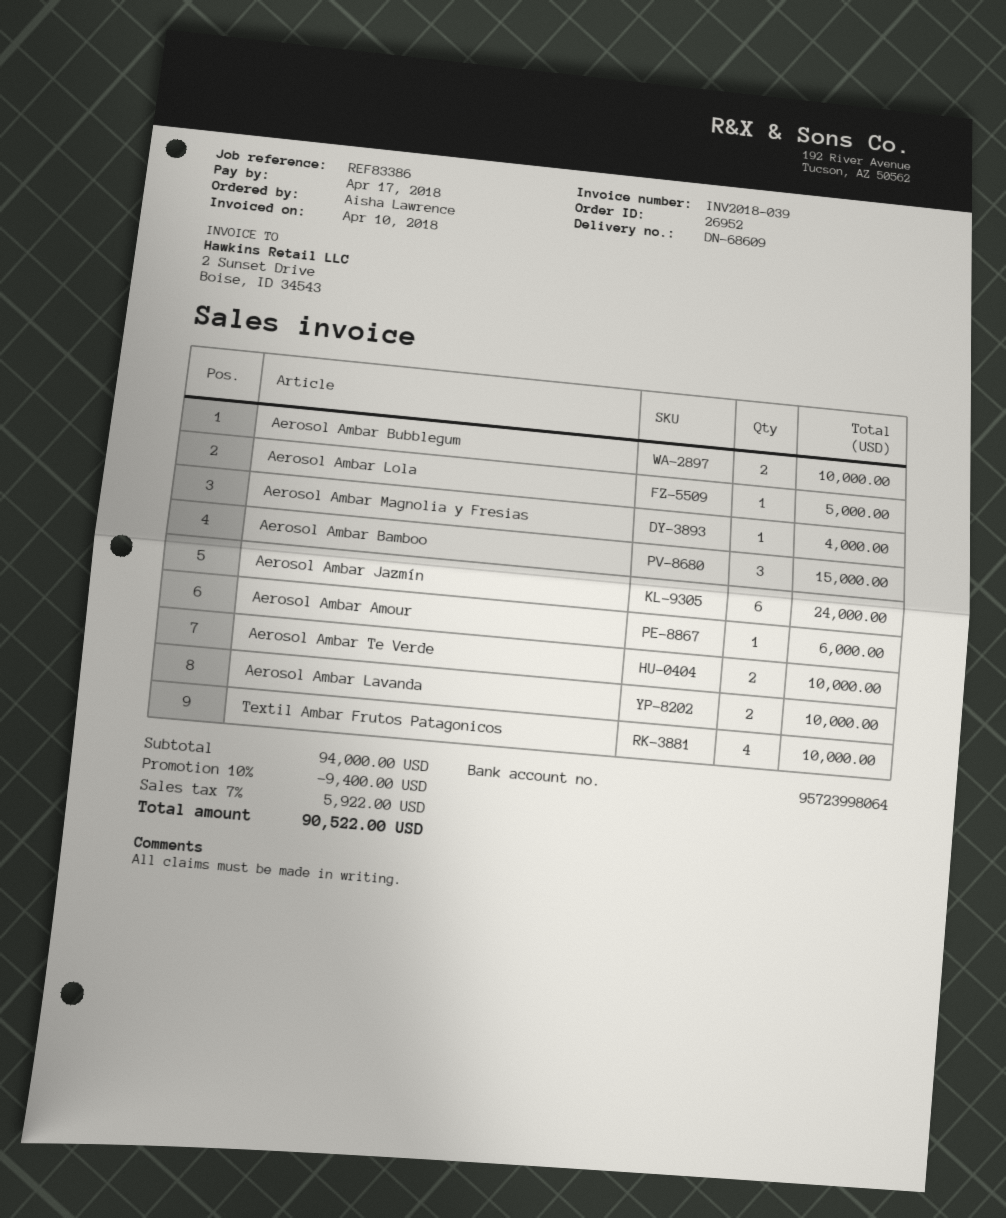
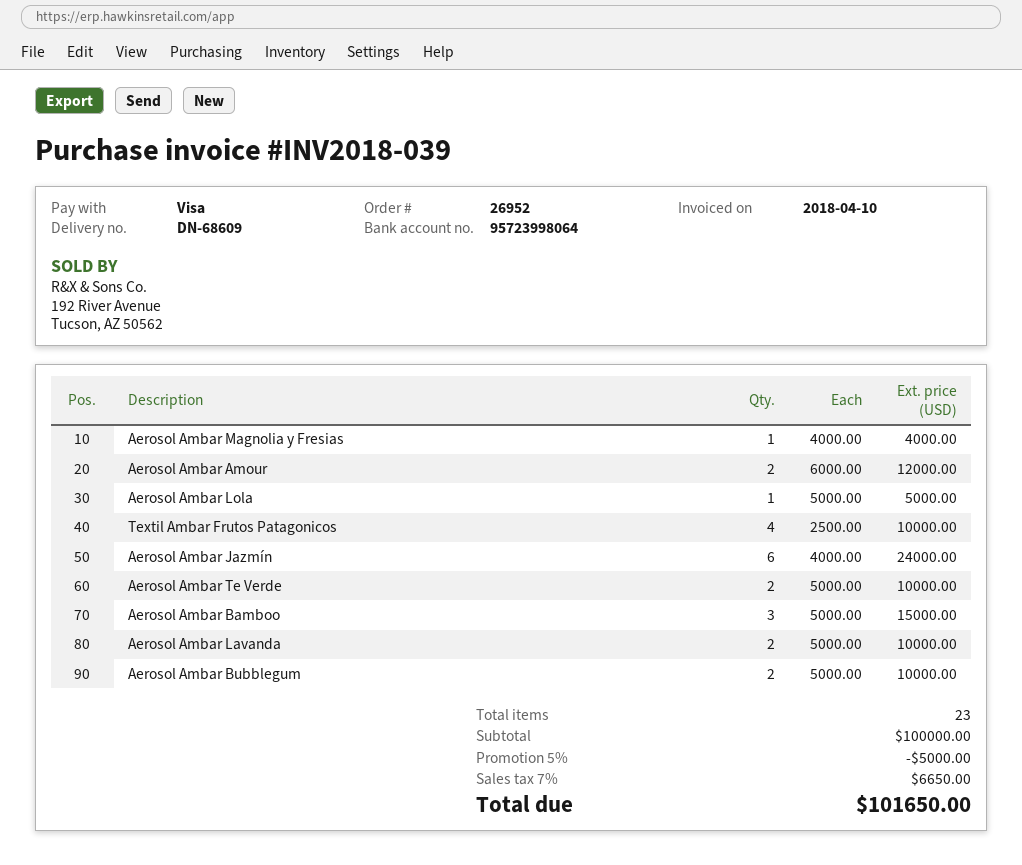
Aerosol Ambar Amour: 1 for 6000.00 -> 2 for 12000.00
subtotal: 94000.00 -> 100000.00
discount: 10% = 9400.00 -> 5% = 5000.00
tax: 7% = 5922.00 -> 7% = 6650.00
total: 90522.00 -> 101650.00

